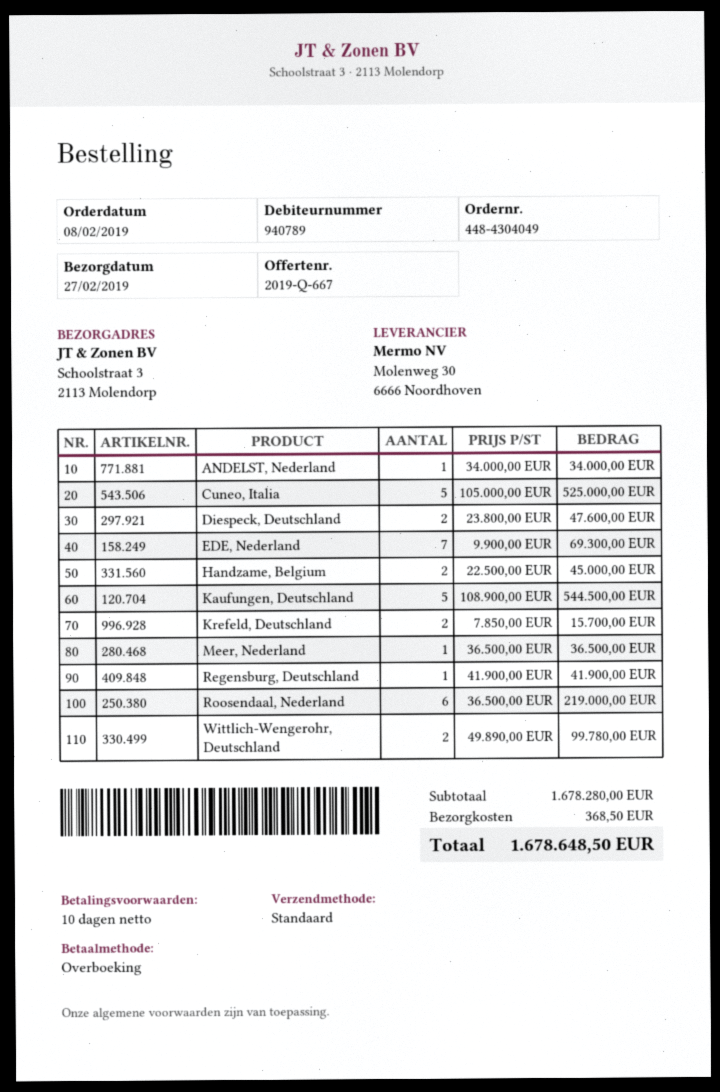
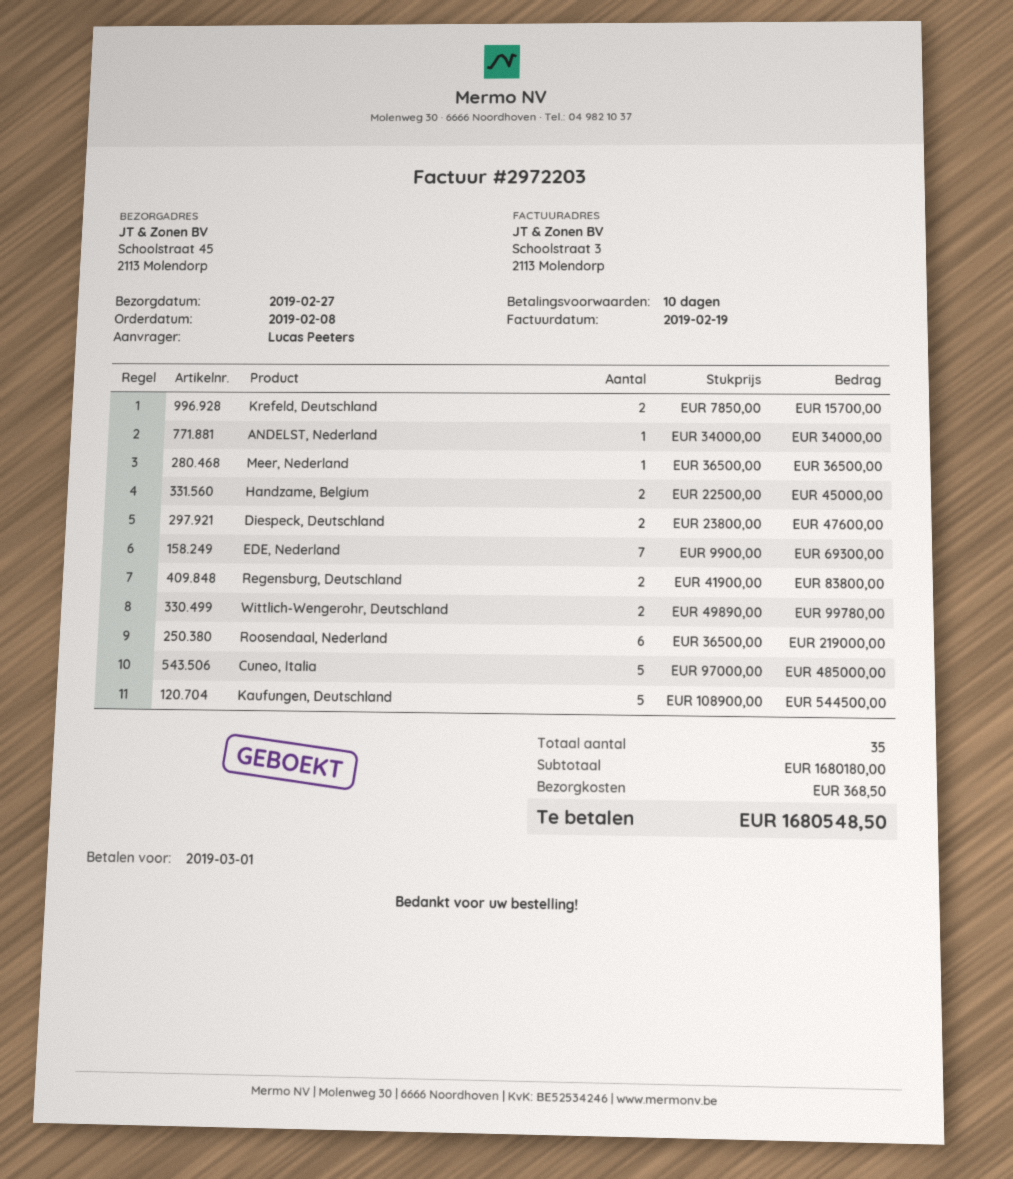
ship to: Schoolstraat 3, 2113 Molendorp -> Schoolstraat 45, 2113 Molendorp
Cuneo, Italia: 5 x 105000.00 = 525000.00 -> 5 x 97000.00 = 485000.00
Regensburg, Deutschland: 1 x 41900.00 = 41900.00 -> 2 x 41900.00 = 83800.00
subtotal: 1678280.00 -> 1680180.00
total: 1678648.50 -> 1680548.50

